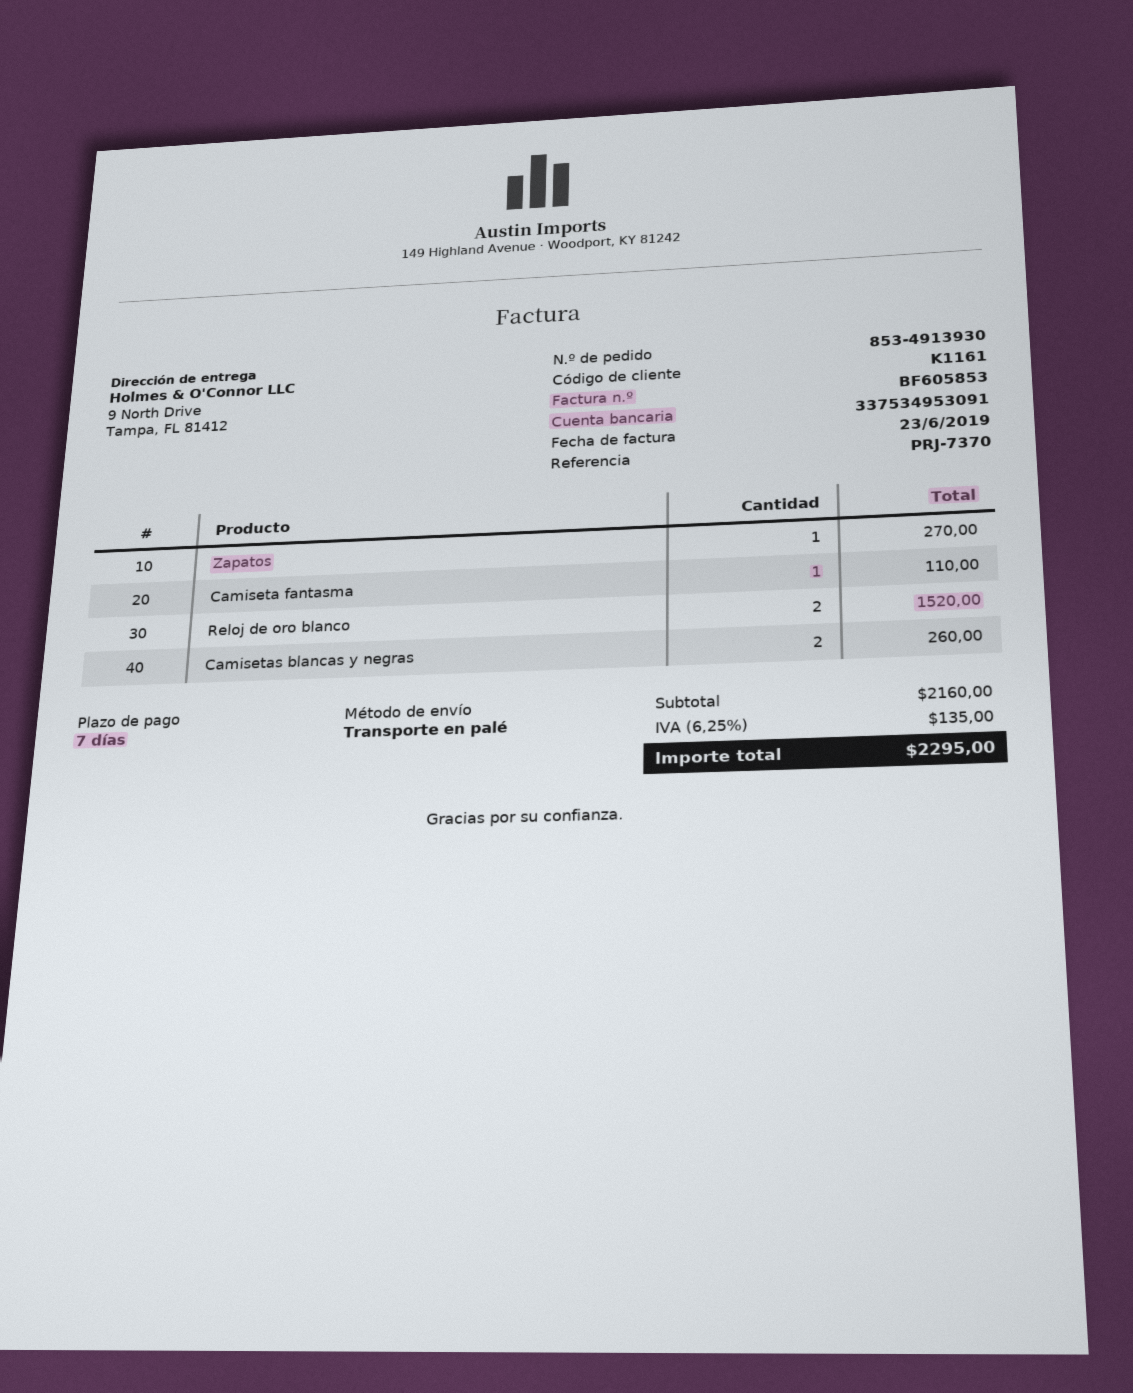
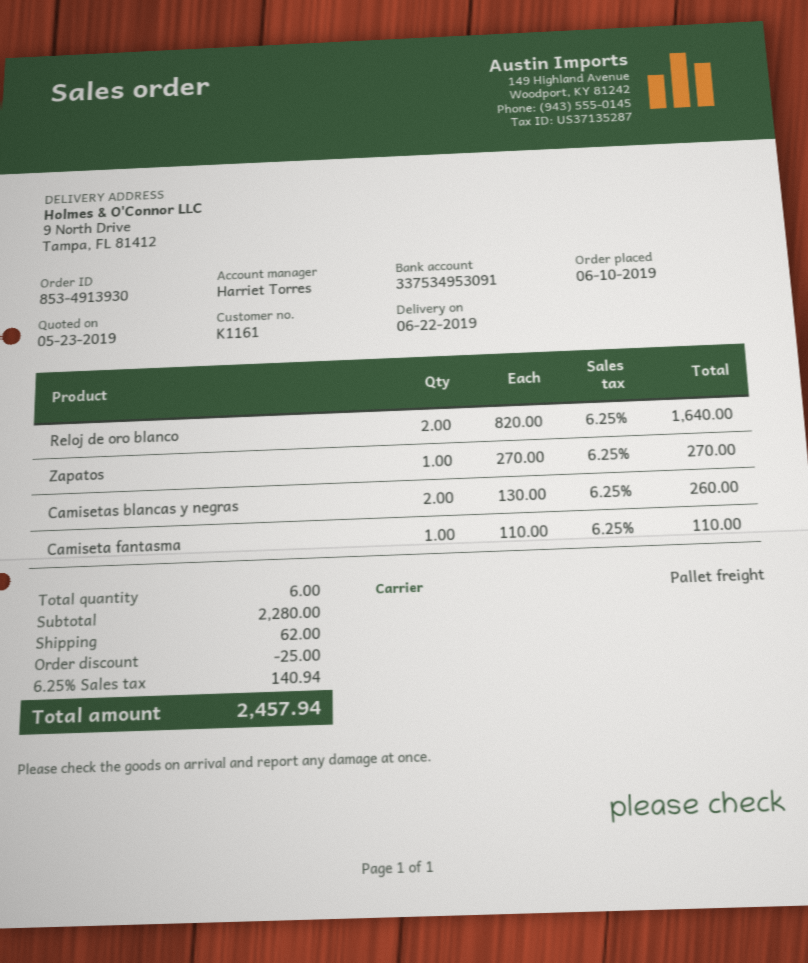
Reloj de oro blanco: 2 for 1520.00 -> 2 for 1640.00
subtotal: 2160.00 -> 2280.00
discount: none -> 25.00
shipping: none -> 62.00
tax: 6.25% = 135.00 -> 6.25% = 140.94
total: 2295.00 -> 2457.94

